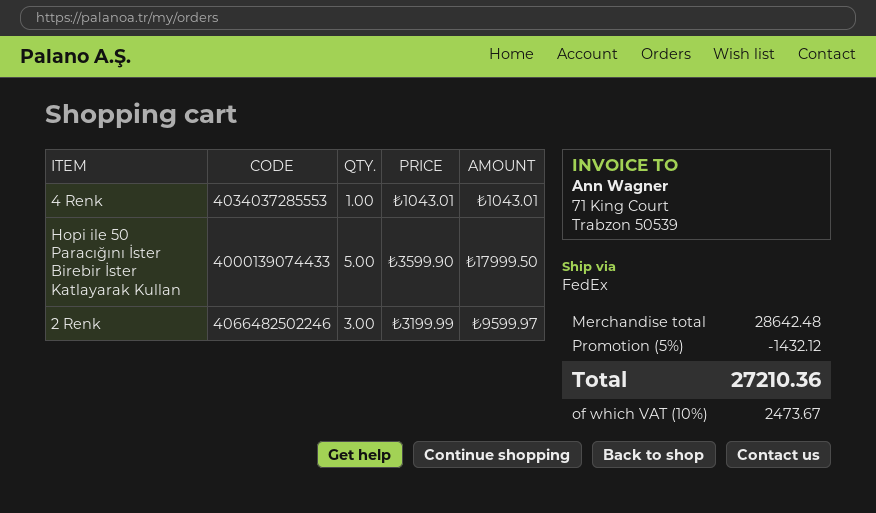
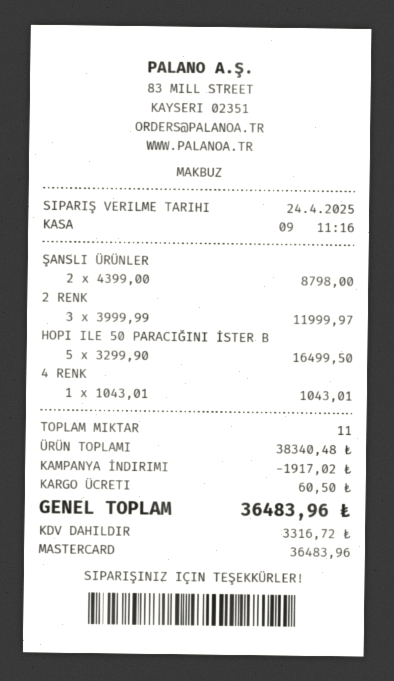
Hopi ile 50 Paracığını İster Birebir İster Katlayarak Kullan: 5 x 3599.90 = 17999.50 -> 5 x 3299.90 = 16499.50
2 Renk: 3 x 3199.99 = 9599.97 -> 3 x 3999.99 = 11999.97
ŞANSLI ÜRÜNLER: none -> 2 x 4399.00 = 8798.00
subtotal: 28642.48 -> 38340.48
discount: 1432.12 -> 1917.02
shipping: none -> 60.50
tax: 2473.67 -> 3316.72
total: 27210.36 -> 36483.96

